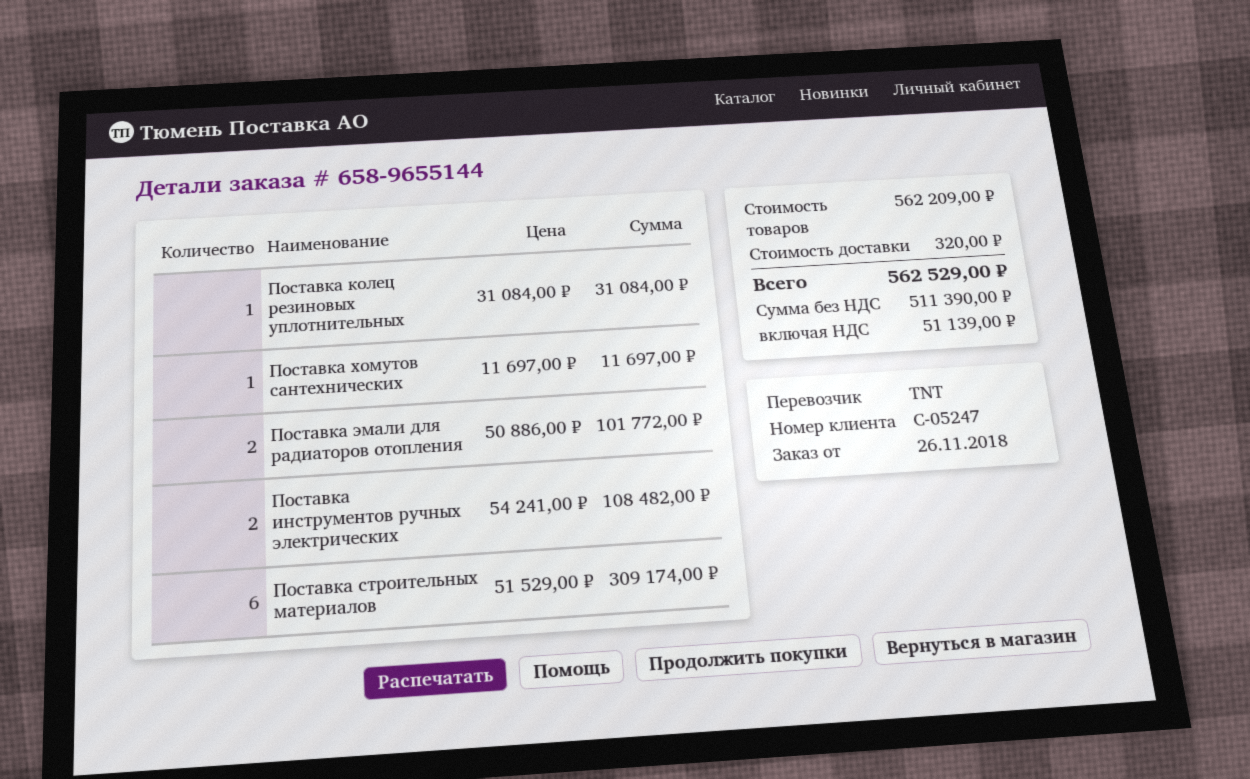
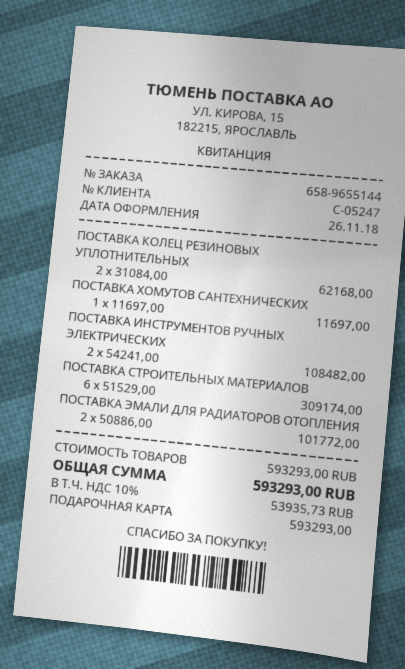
Поставка колец резиновых уплотнительных: 1 x 31084.00 = 31084.00 -> 2 x 31084.00 = 62168.00
subtotal: 562209.00 -> 593293.00
shipping: 320.00 -> none
tax: 51139.00 -> 53935.73
total: 562529.00 -> 593293.00

